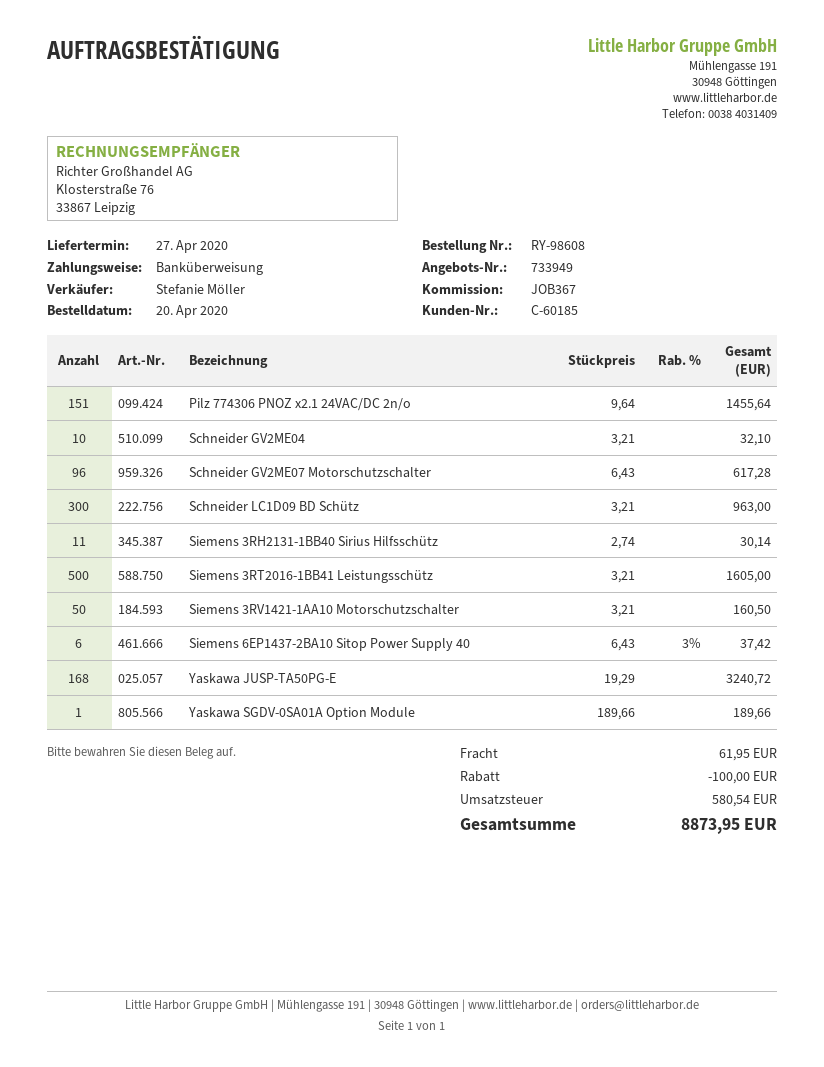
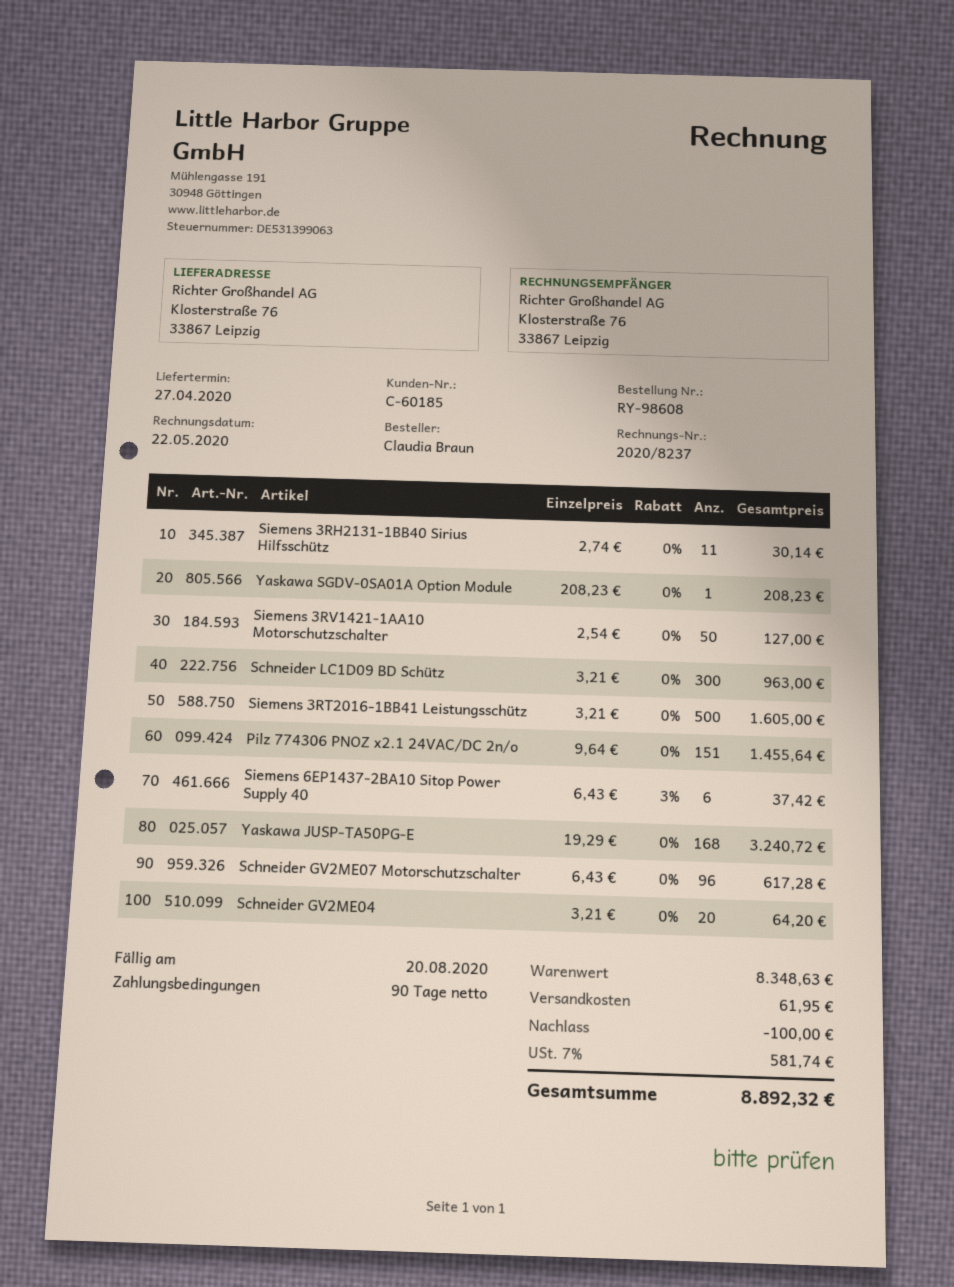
Schneider GV2ME04: 10 x 3.21 = 32.10 -> 20 x 3.21 = 64.20
Siemens 3RV1421-1AA10 Motorschutzschalter: 50 x 3.21 = 160.50 -> 50 x 2.54 = 127.00
Yaskawa SGDV-0SA01A Option Module: 1 x 189.66 = 189.66 -> 1 x 208.23 = 208.23
tax: 580.54 -> 581.74
total: 8873.95 -> 8892.32

